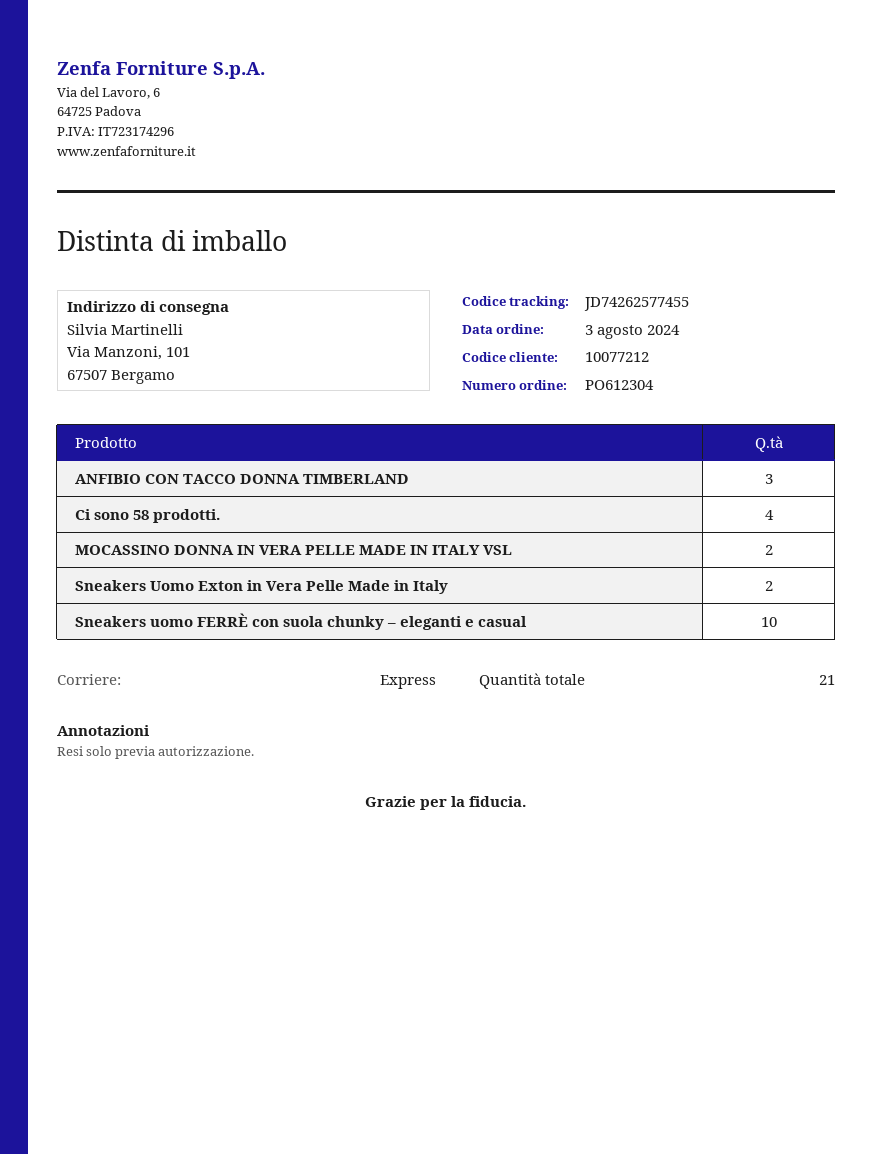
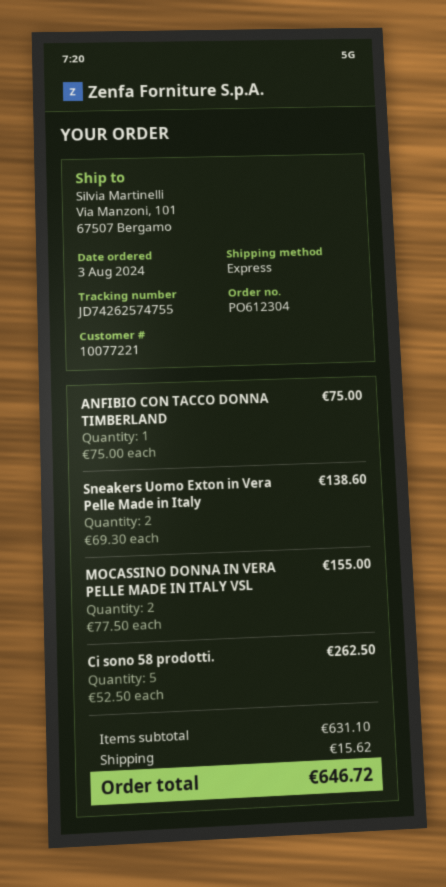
customer number: 10077212 -> 10077221
tracking number: JD74262577455 -> JD74262574755
ANFIBIO CON TACCO DONNA TIMBERLAND: 3 -> 1
Ci sono 58 prodotti.: 4 -> 5
Sneakers uomo FERRÈ con suola chunky – eleganti e casual: 10 -> none

